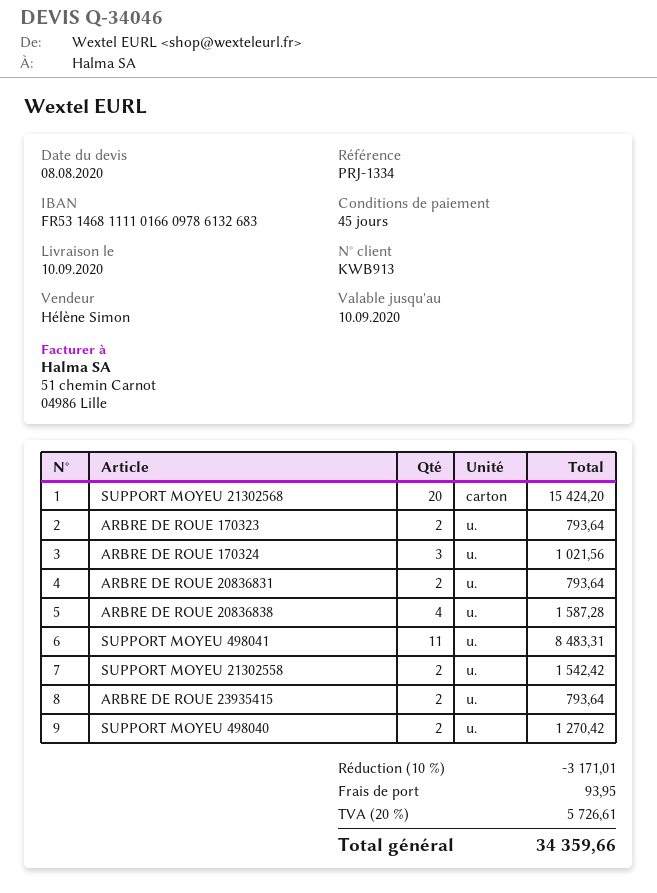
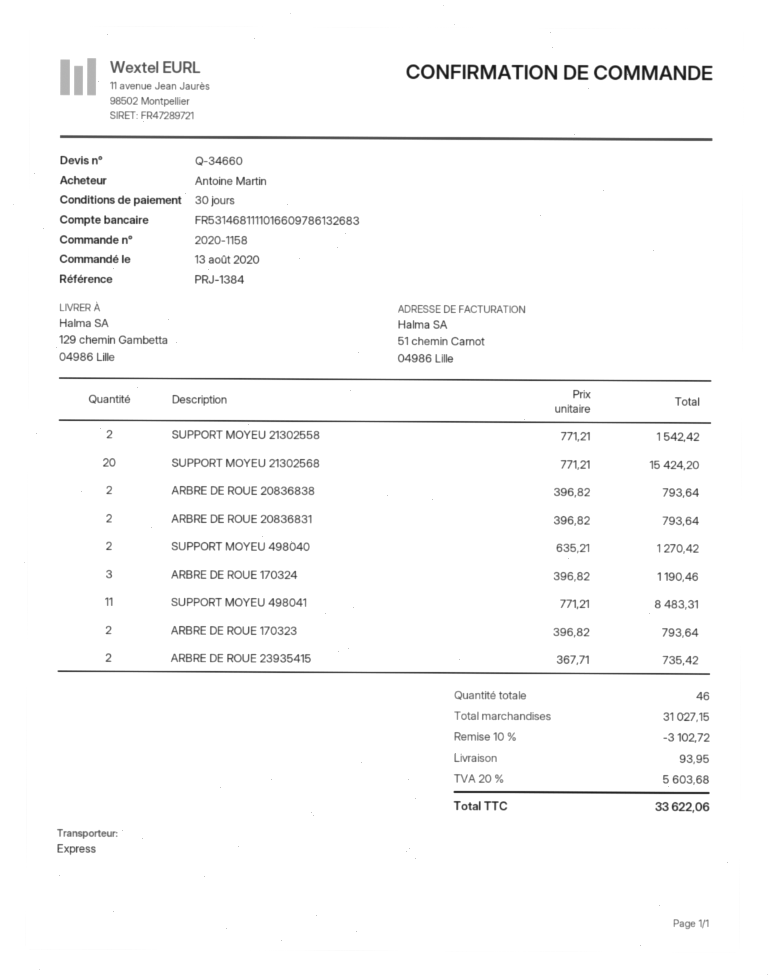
quote number: Q-34046 -> Q-34660
payment terms: 45 days -> 30 days
reference: PRJ-1334 -> PRJ-1384
ARBRE DE ROUE 170324: 3 for 1021.56 -> 3 for 1190.46
ARBRE DE ROUE 20836838: 4 for 1587.28 -> 2 for 793.64
ARBRE DE ROUE 23935415: 2 for 793.64 -> 2 for 735.42
discount: 10% = 3171.01 -> 10% = 3102.72
tax: 20% = 5726.61 -> 20% = 5603.68
total: 34359.66 -> 33622.06

